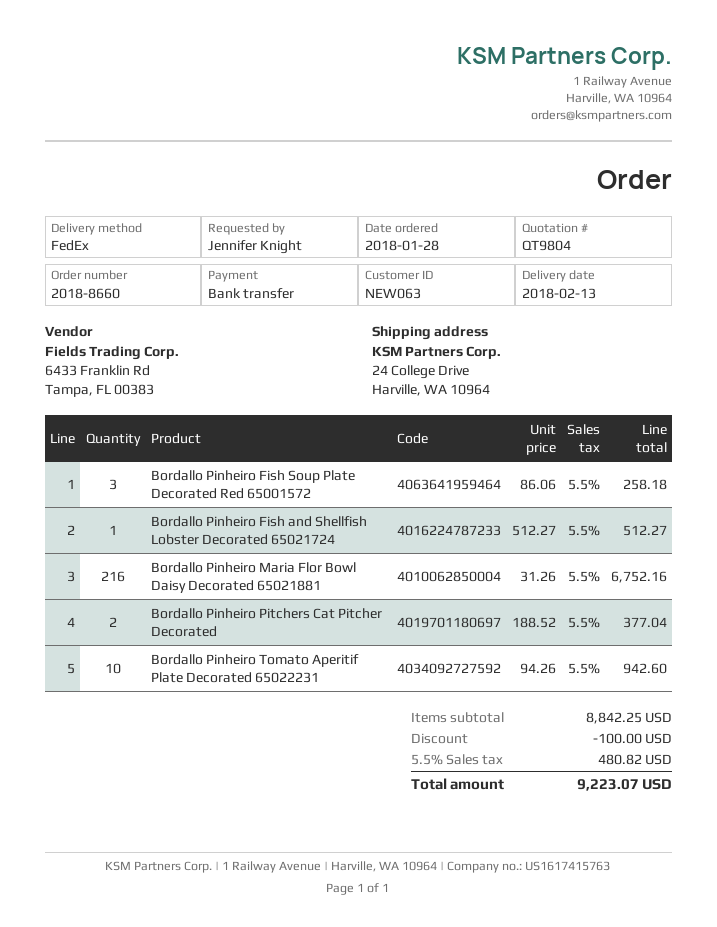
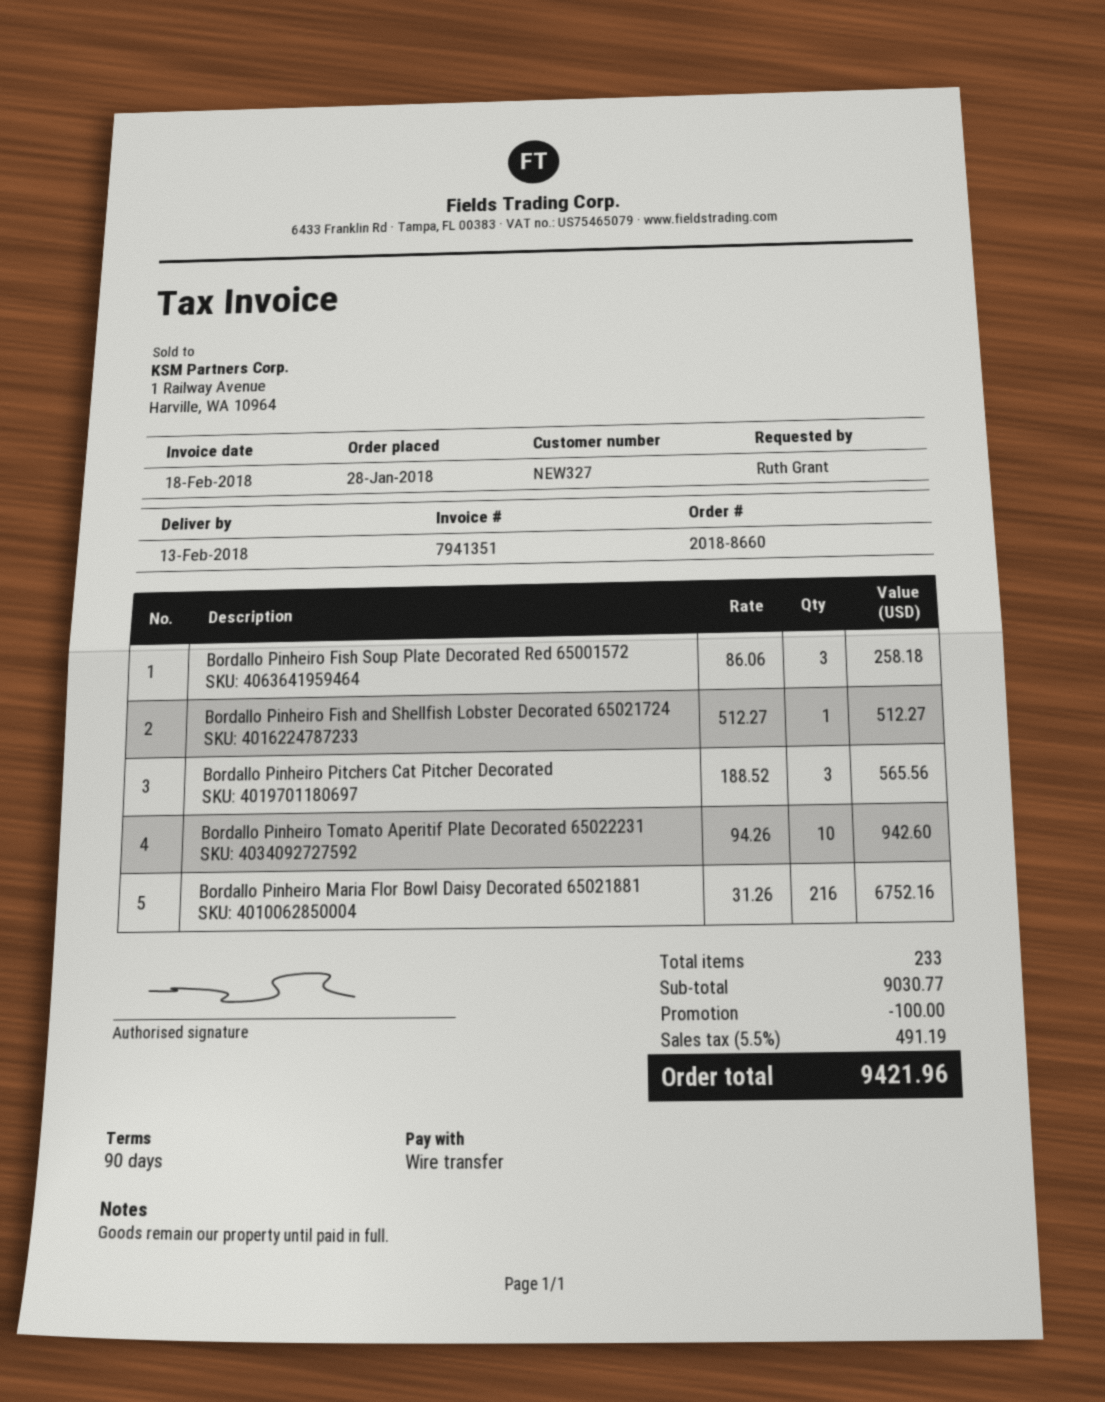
customer number: NEW063 -> NEW327
ordered by: Jennifer Knight -> Ruth Grant
Bordallo Pinheiro Pitchers Cat Pitcher Decorated: 2 x 188.52 = 377.04 -> 3 x 188.52 = 565.56
subtotal: 8842.25 -> 9030.77
tax: 5.5% = 480.82 -> 5.5% = 491.19
total: 9223.07 -> 9421.96

